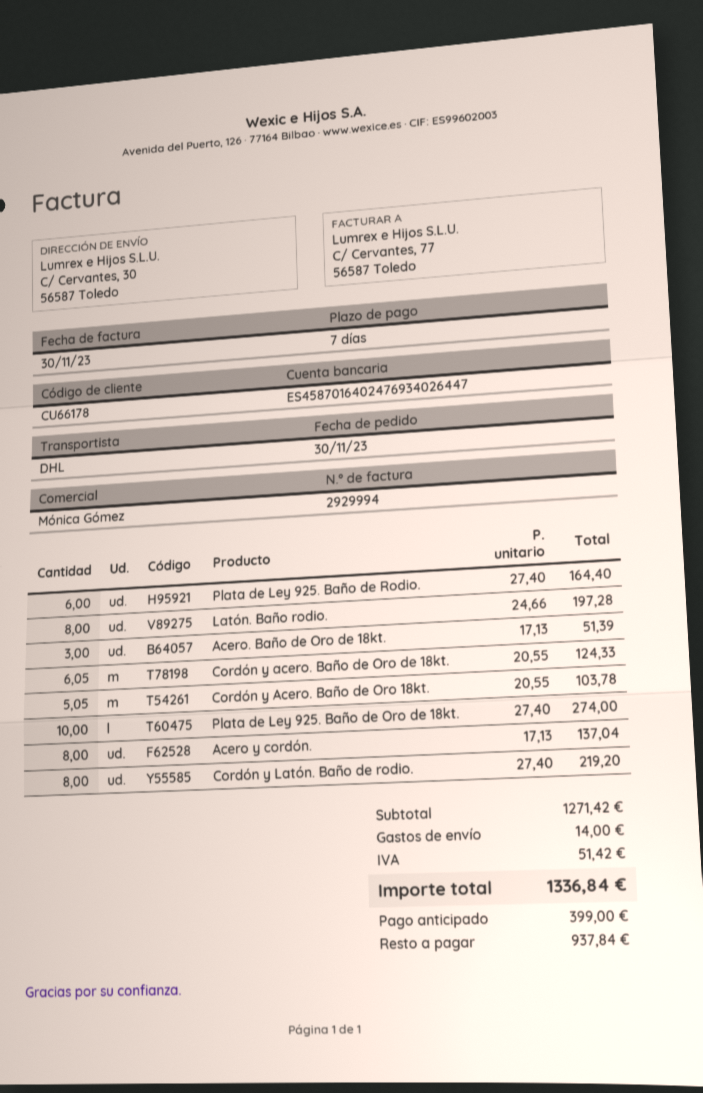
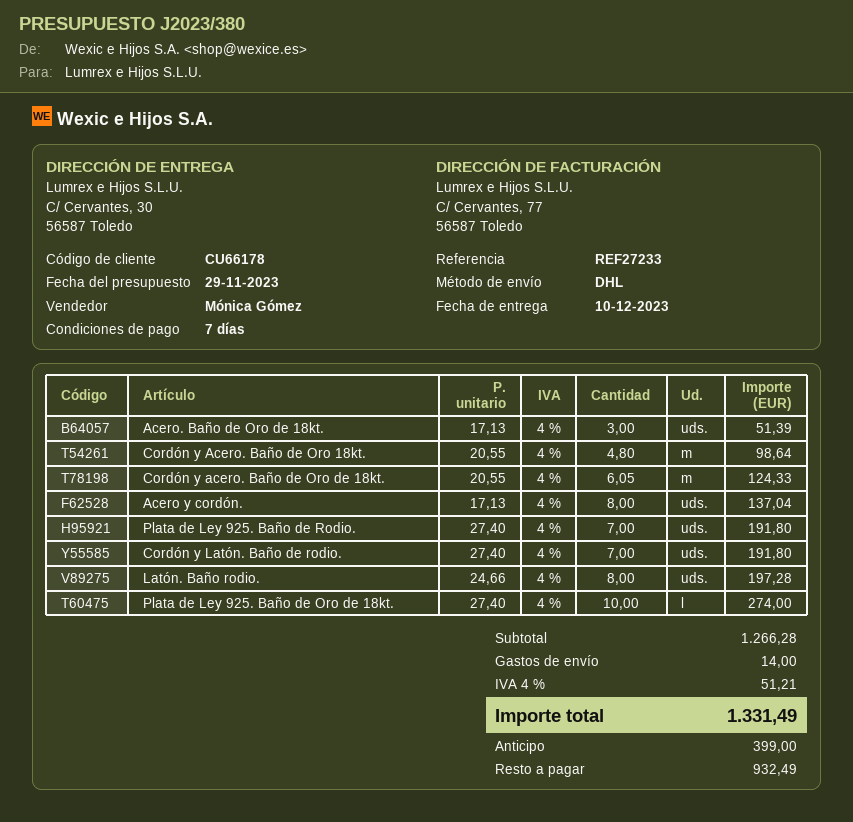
Plata de Ley 925. Baño de Rodio.: 6 x 27.40 = 164.40 -> 7 x 27.40 = 191.80
Cordón y Acero. Baño de Oro 18kt.: 5.05 x 20.55 = 103.78 -> 4.8 x 20.55 = 98.64
Cordón y Latón. Baño de rodio.: 8 x 27.40 = 219.20 -> 7 x 27.40 = 191.80
subtotal: 1271.42 -> 1266.28
tax: 51.42 -> 51.21
total: 1336.84 -> 1331.49
balance: 937.84 -> 932.49

